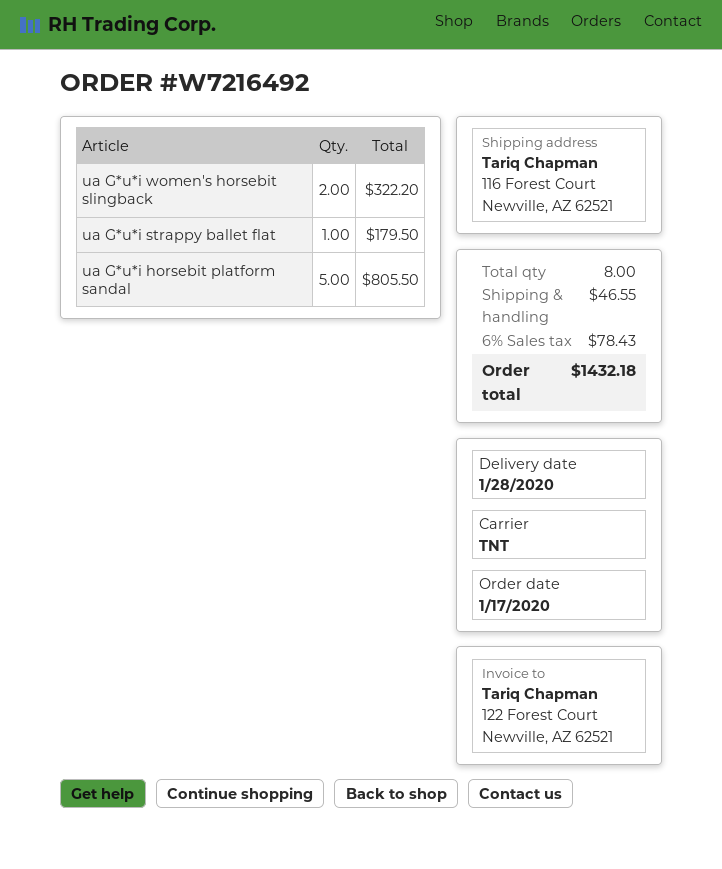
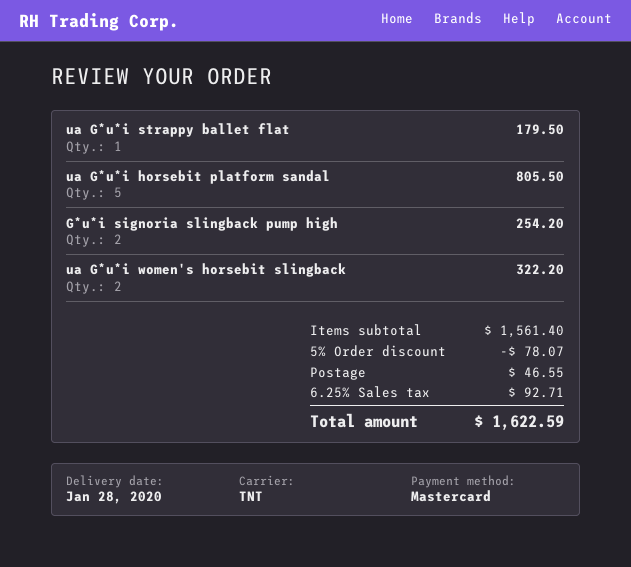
G*u*i signoria slingback pump high: none -> 2 for 254.20
discount: none -> 5% = 78.07
tax: 6% = 78.43 -> 6.25% = 92.71
total: 1432.18 -> 1622.59

